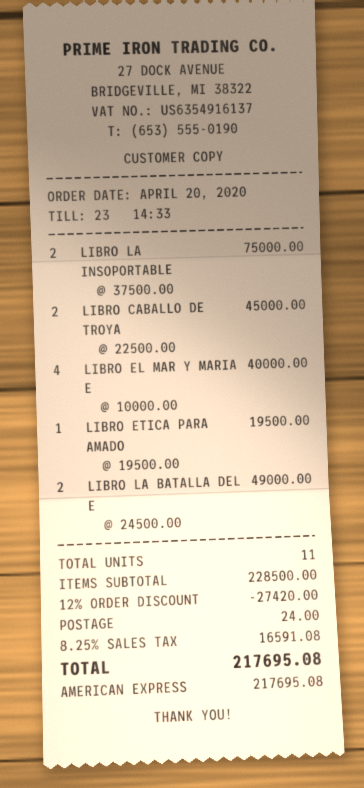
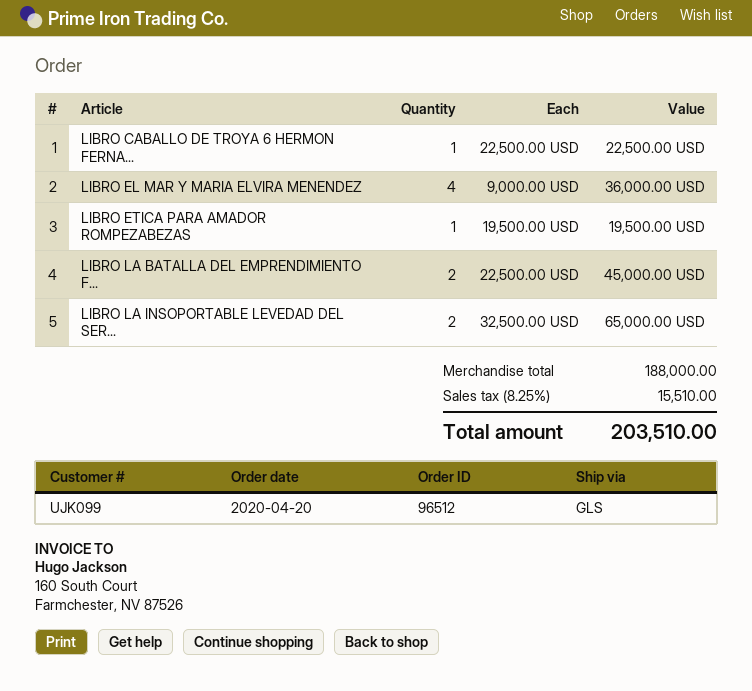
LIBRO LA INSOPORTABLE: 2 x 37500.00 = 75000.00 -> 2 x 32500.00 = 65000.00
LIBRO CABALLO DE TROYA: 2 x 22500.00 = 45000.00 -> 1 x 22500.00 = 22500.00
LIBRO EL MAR Y MARIA E: 4 x 10000.00 = 40000.00 -> 4 x 9000.00 = 36000.00
LIBRO LA BATALLA DEL E: 2 x 24500.00 = 49000.00 -> 2 x 22500.00 = 45000.00
subtotal: 228500.00 -> 188000.00
discount: 12% = 27420.00 -> none
shipping: 24.00 -> none
tax: 8.25% = 16591.08 -> 8.25% = 15510.00
total: 217695.08 -> 203510.00

